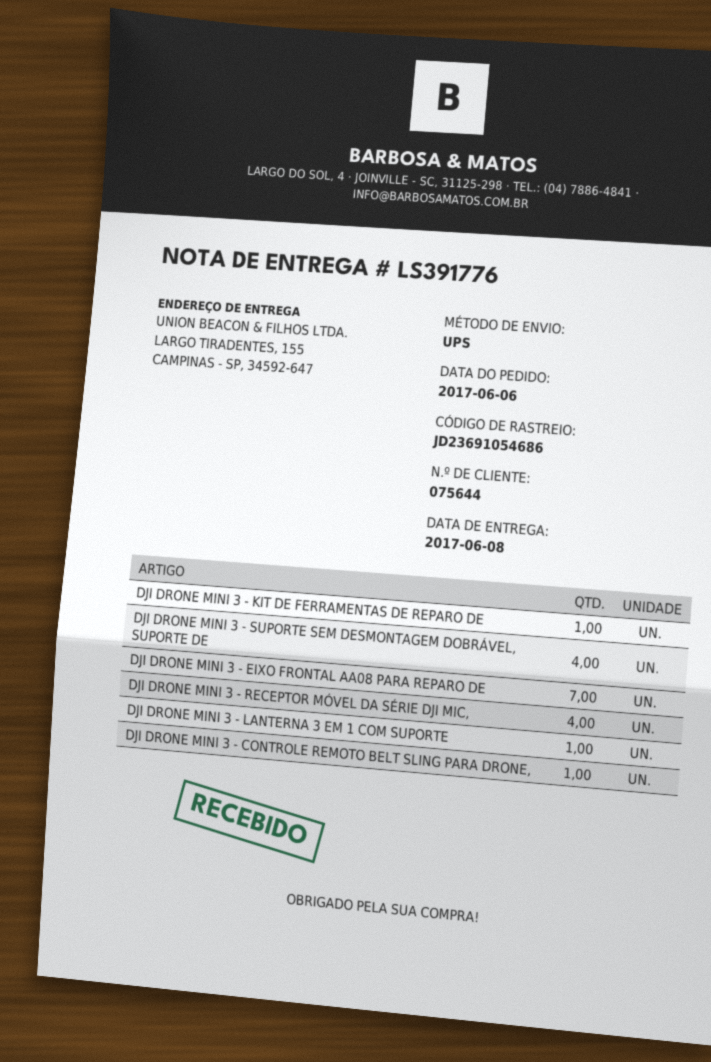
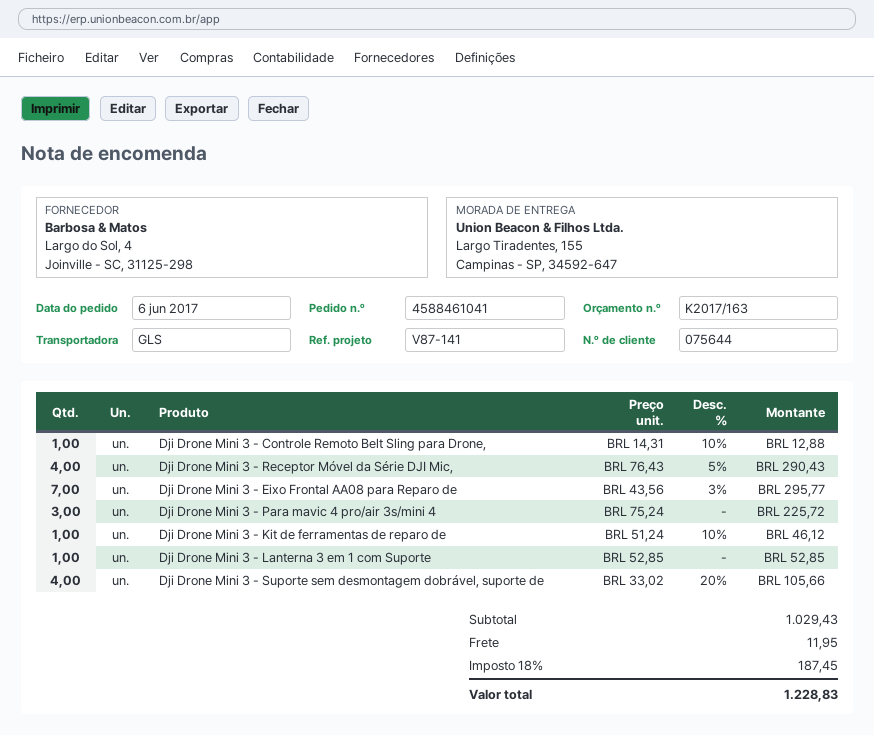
shipping method: UPS -> GLS
Dji Drone Mini 3 - Para mavic 4 pro/air 3s/mini 4: none -> 3

